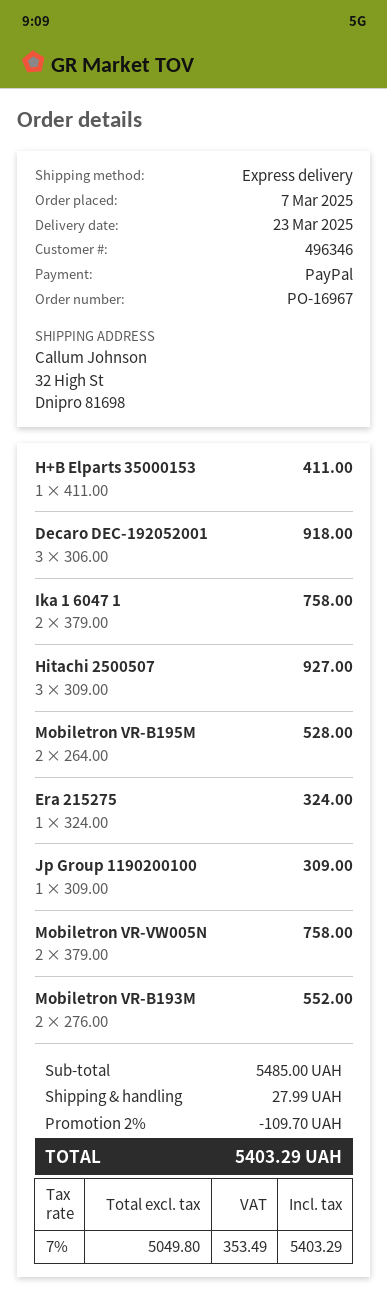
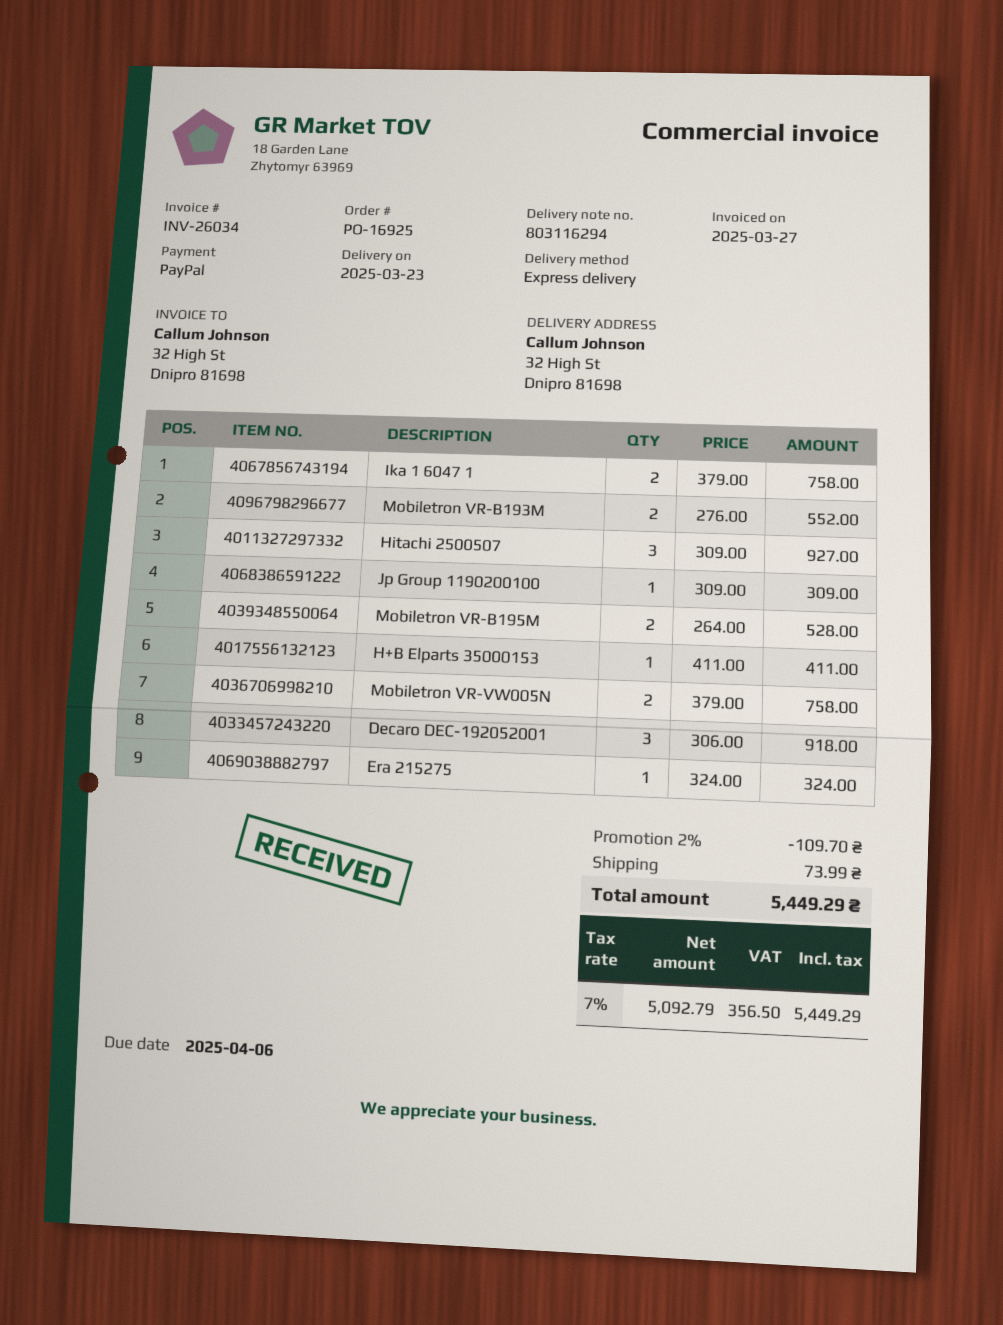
order number: PO-16967 -> PO-16925
shipping: 27.99 -> 73.99
net: 5049.80 -> 5092.79
tax: 7% = 353.49 -> 7% = 356.50
total: 5403.29 -> 5449.29

